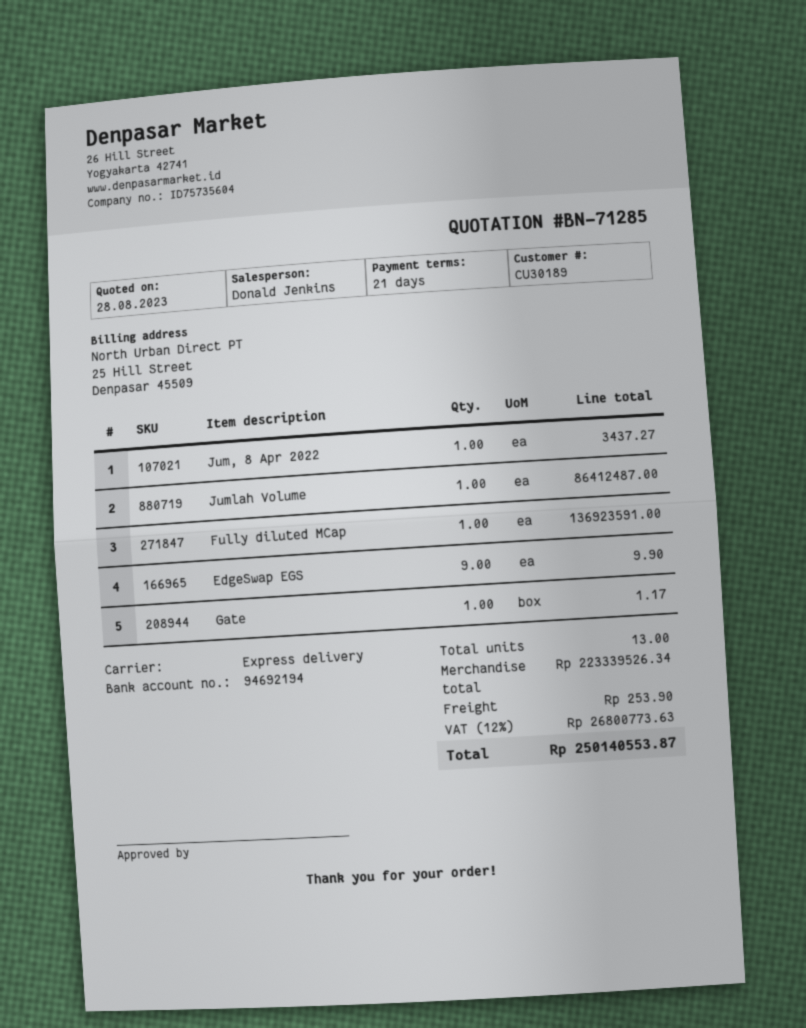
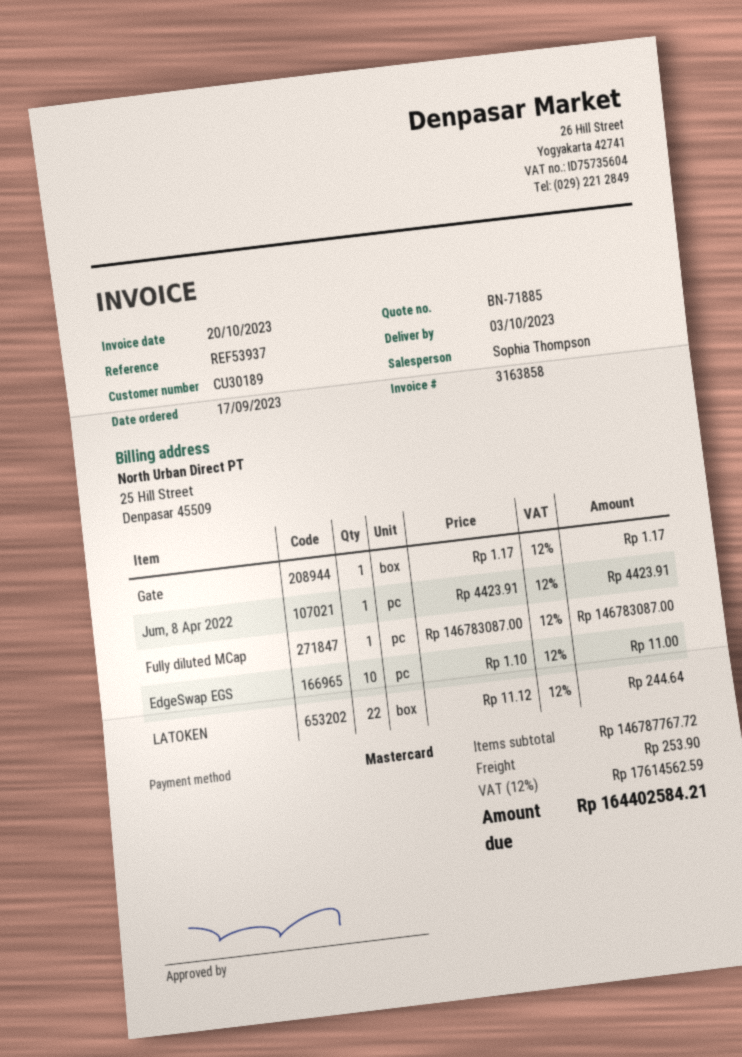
quote number: BN-71285 -> BN-71885
sales rep: Donald Jenkins -> Sophia Thompson
Jum, 8 Apr 2022: 1 for 3437.27 -> 1 for 4423.91
Jumlah Volume: 1 for 86412487.00 -> none
Fully diluted MCap: 1 for 136923591.00 -> 1 for 146783087.00
EdgeSwap EGS: 9 for 9.90 -> 10 for 11.00
LATOKEN: none -> 22 for 244.64
subtotal: 223339526.34 -> 146787767.72
tax: 12% = 26800773.63 -> 12% = 17614562.59
total: 250140553.87 -> 164402584.21

